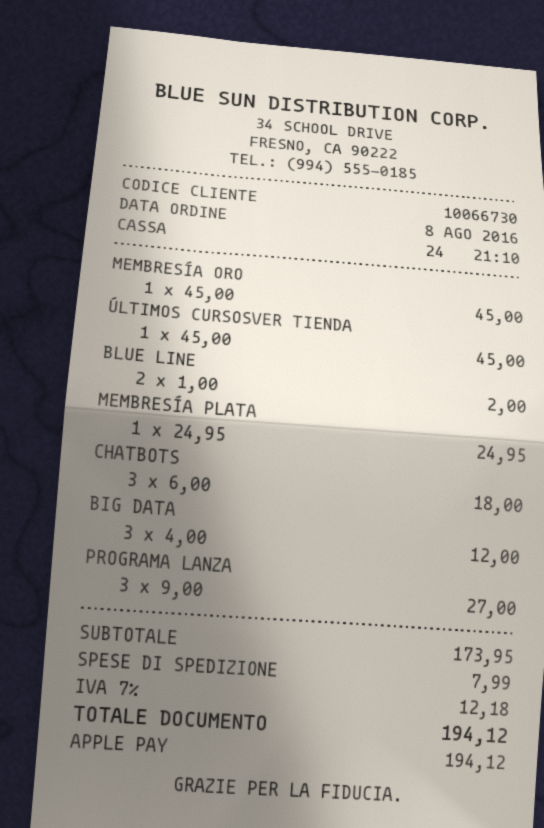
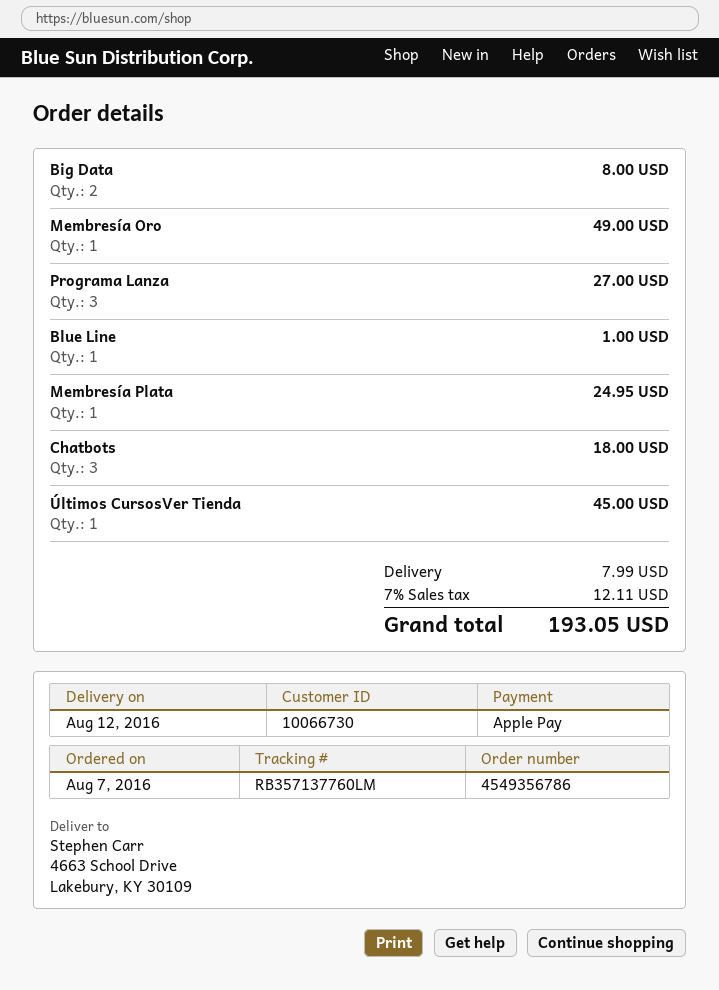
order date: 2016-08-08 -> 2016-08-07
MEMBRESÍA ORO: 1 for 45.00 -> 1 for 49.00
BLUE LINE: 2 for 2.00 -> 1 for 1.00
BIG DATA: 3 for 12.00 -> 2 for 8.00
tax: 7% = 12.18 -> 7% = 12.11
total: 194.12 -> 193.05

